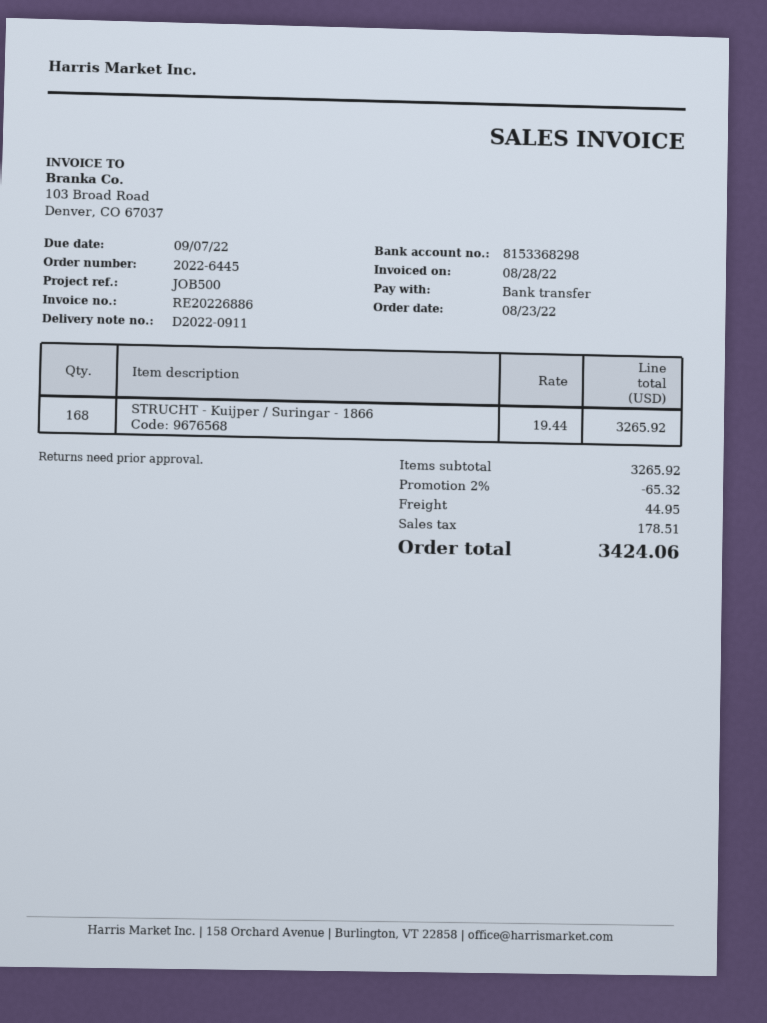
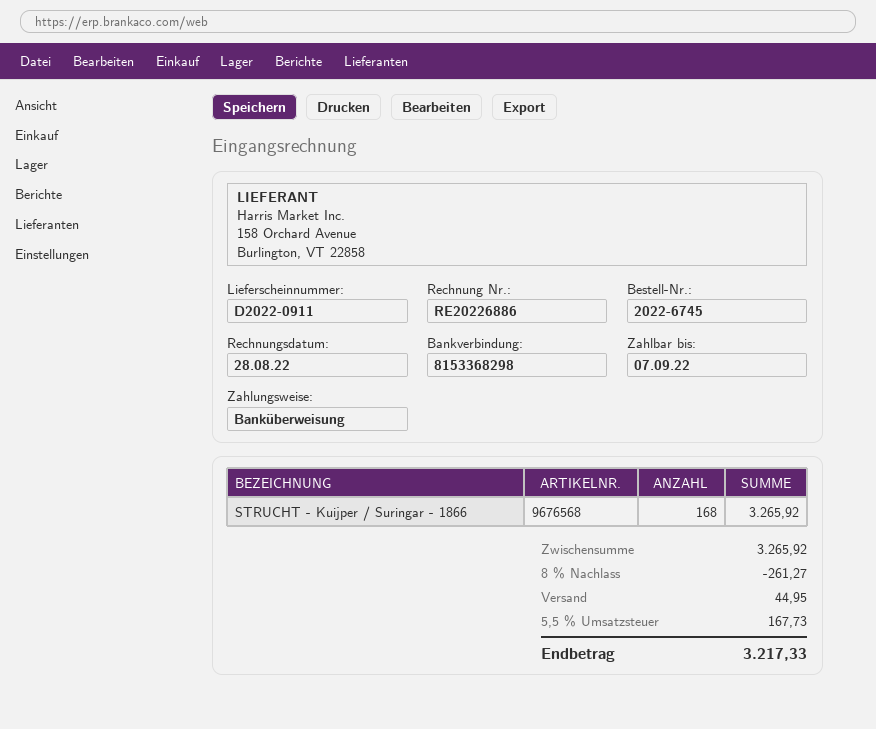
order number: 2022-6445 -> 2022-6745
discount: 2% = 65.32 -> 8% = 261.27
tax: 178.51 -> 167.73
total: 3424.06 -> 3217.33

